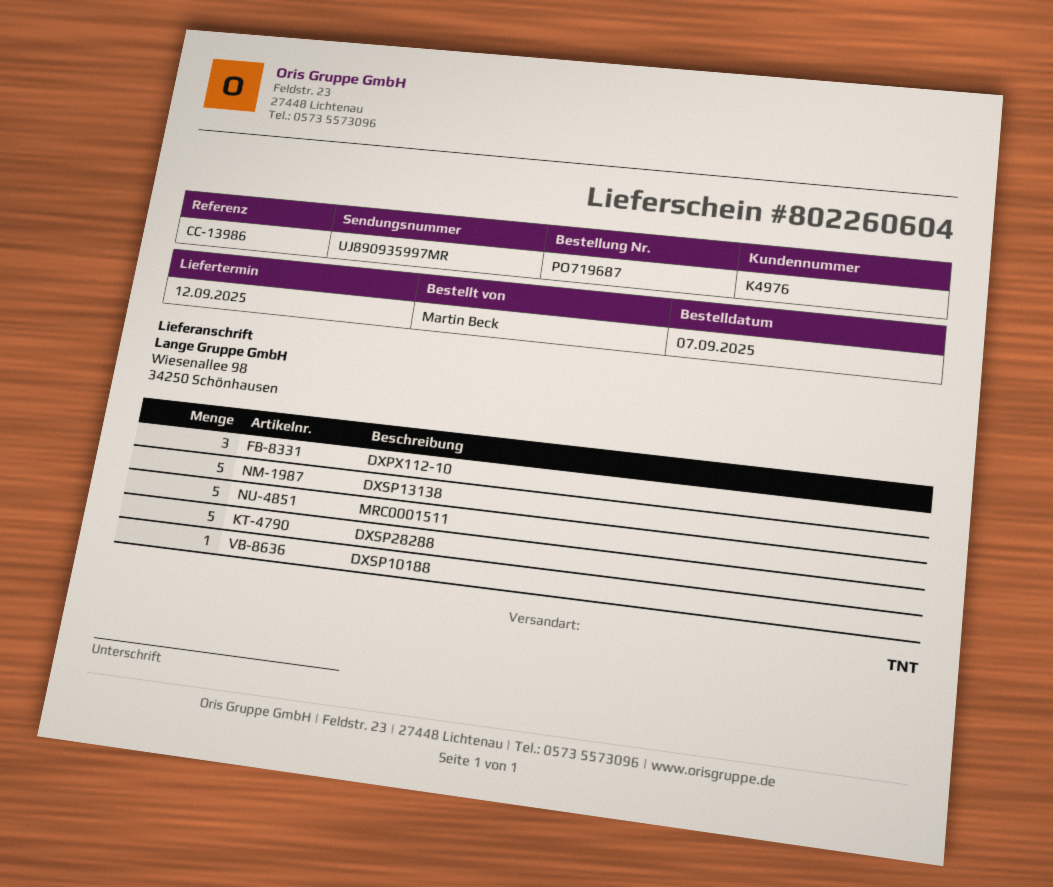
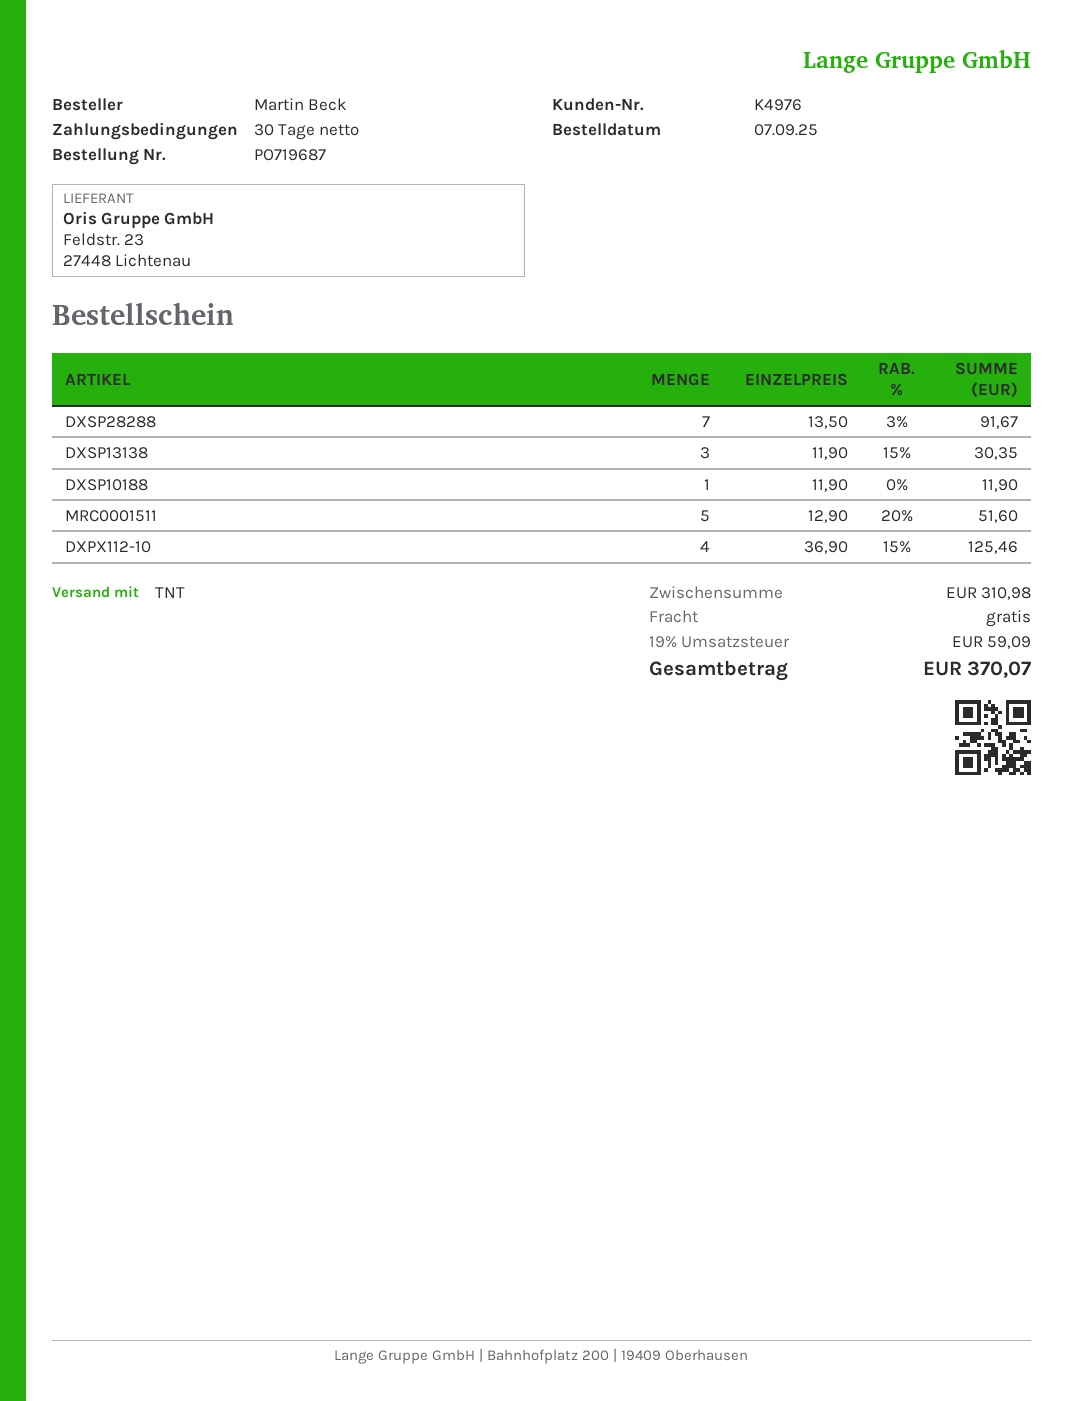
DXPX112-10: 3 -> 4
DXSP13138: 5 -> 3
DXSP28288: 5 -> 7

